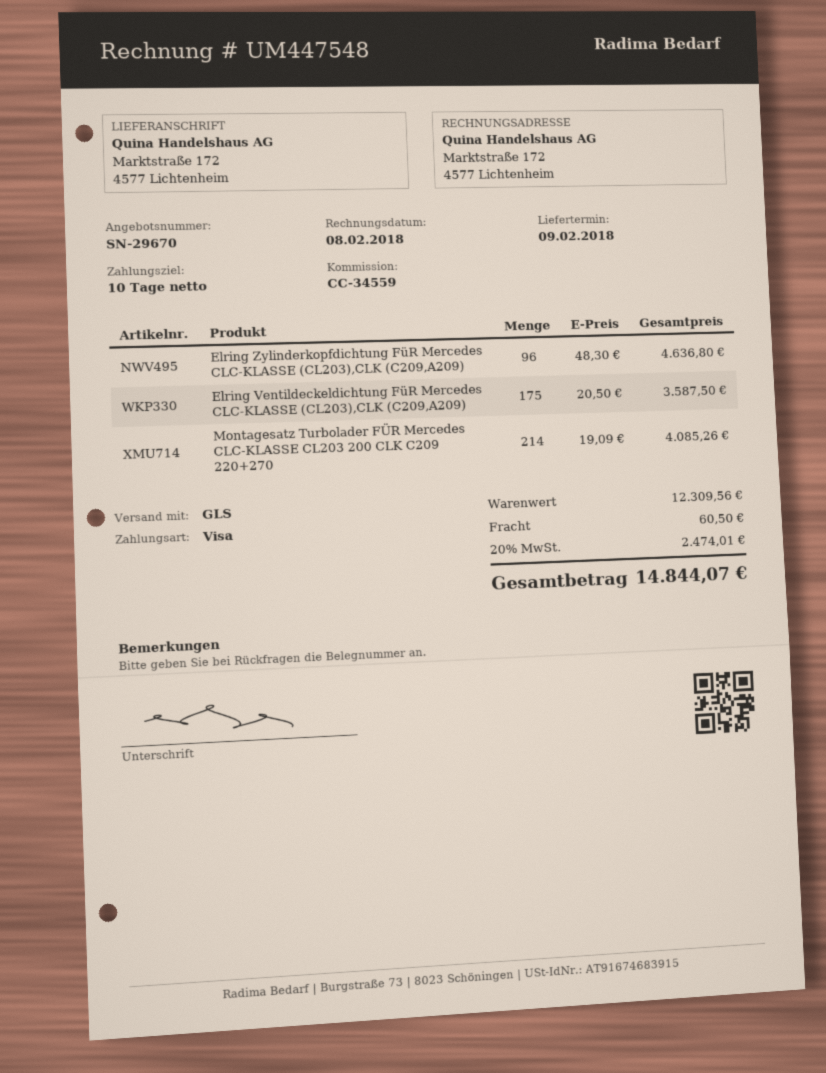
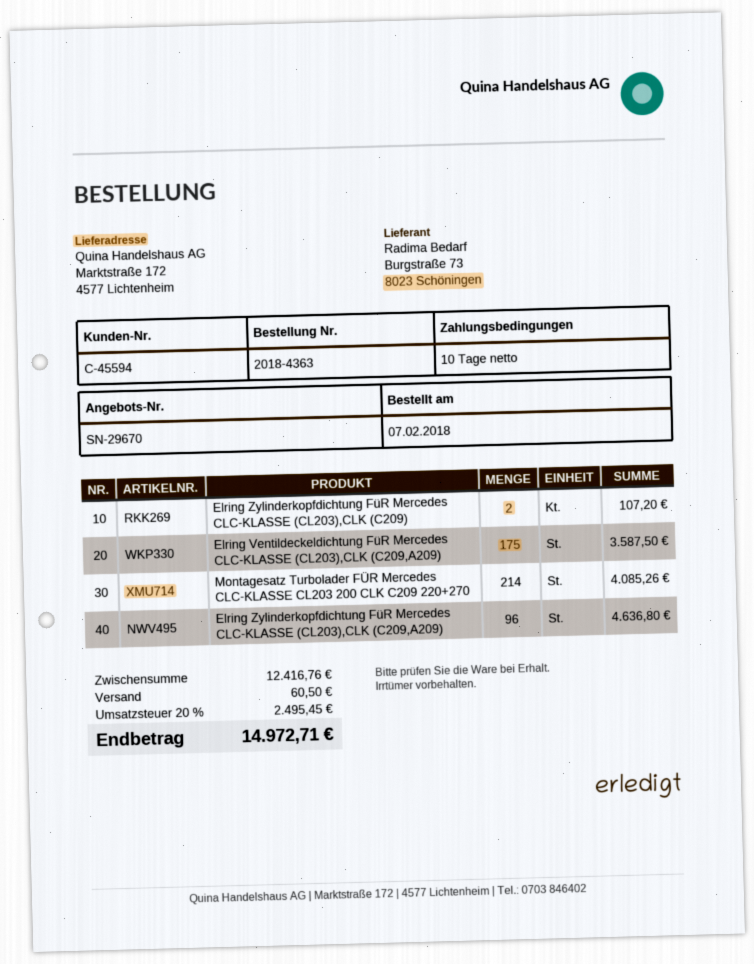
Elring Zylinderkopfdichtung FüR Mercedes CLC-KLASSE (CL203),CLK (C209): none -> 2 for 107.20
subtotal: 12309.56 -> 12416.76
tax: 20% = 2474.01 -> 20% = 2495.45
total: 14844.07 -> 14972.71

